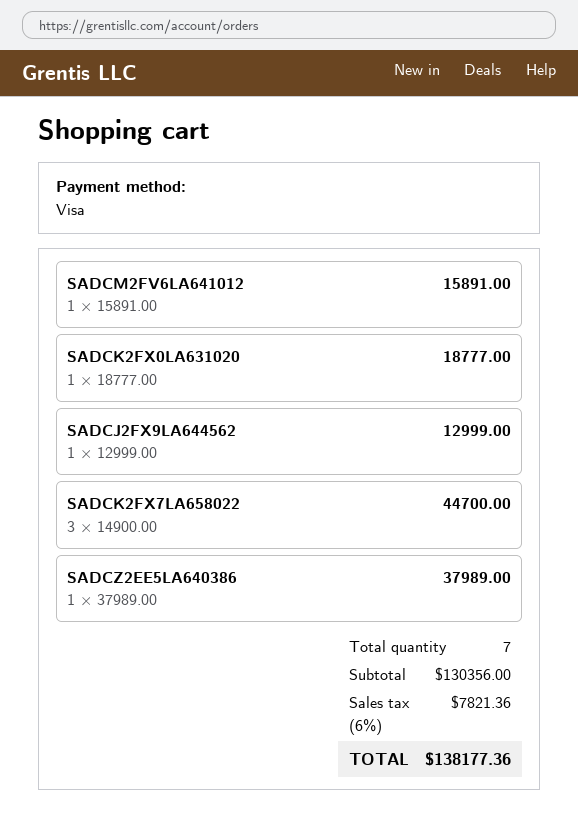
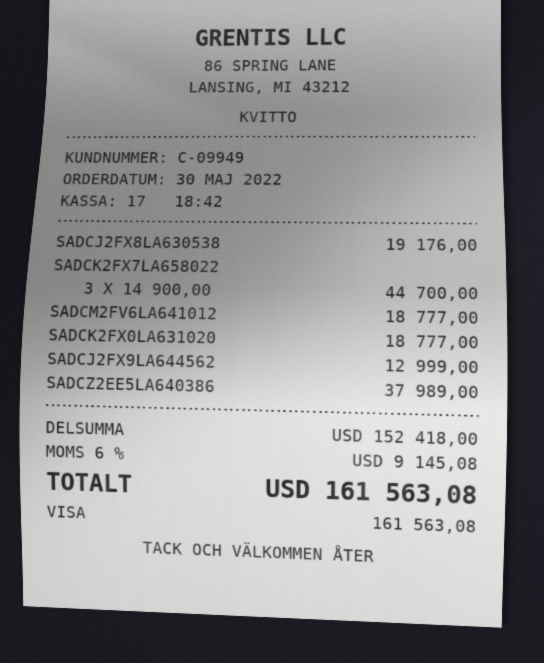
SADCM2FV6LA641012: 1 x 15891.00 = 15891.00 -> 1 x 18777.00 = 18777.00
SADCJ2FX8LA630538: none -> 1 x 19176.00 = 19176.00
subtotal: 130356.00 -> 152418.00
tax: 6% = 7821.36 -> 6% = 9145.08
total: 138177.36 -> 161563.08

